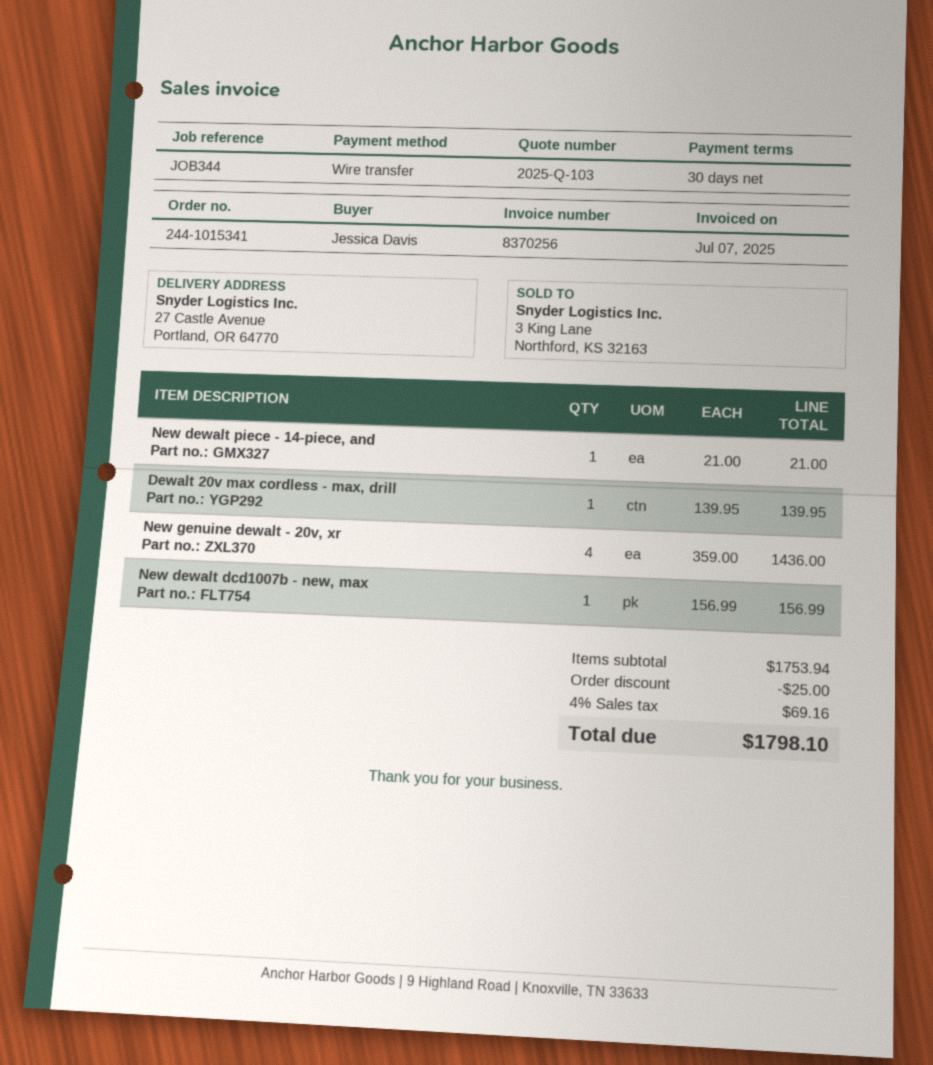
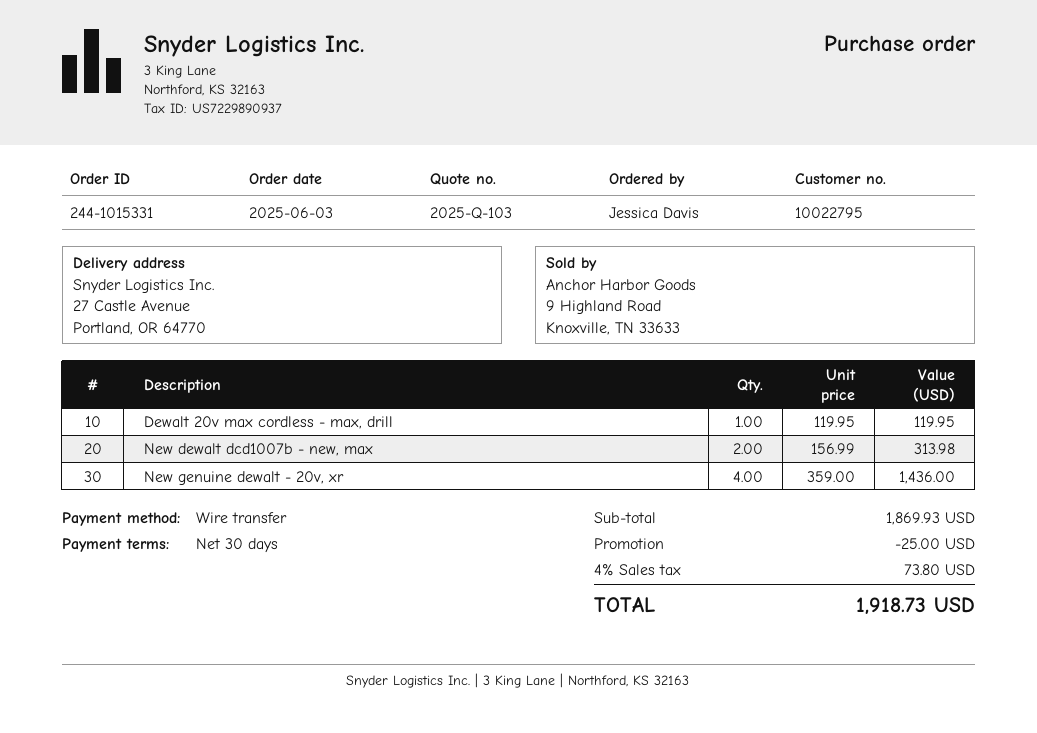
order number: 244-1015341 -> 244-1015331
New dewalt piece - 14-piece, and: 1 x 21.00 = 21.00 -> none
Dewalt 20v max cordless - max, drill: 1 x 139.95 = 139.95 -> 1 x 119.95 = 119.95
New dewalt dcd1007b - new, max: 1 x 156.99 = 156.99 -> 2 x 156.99 = 313.98
subtotal: 1753.94 -> 1869.93
tax: 4% = 69.16 -> 4% = 73.80
total: 1798.10 -> 1918.73

